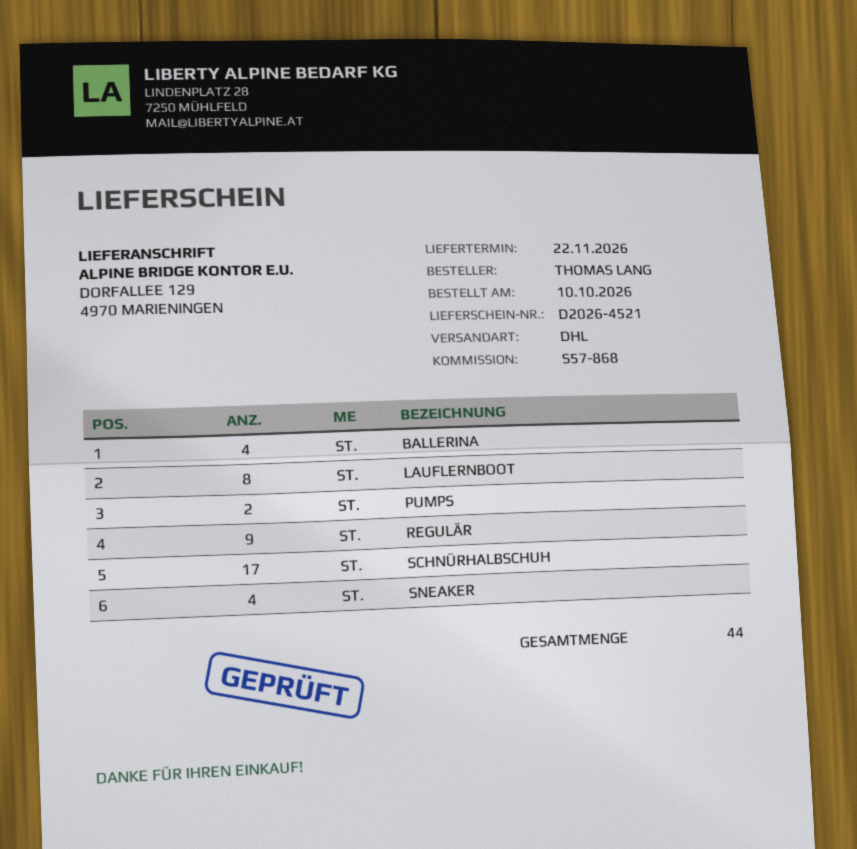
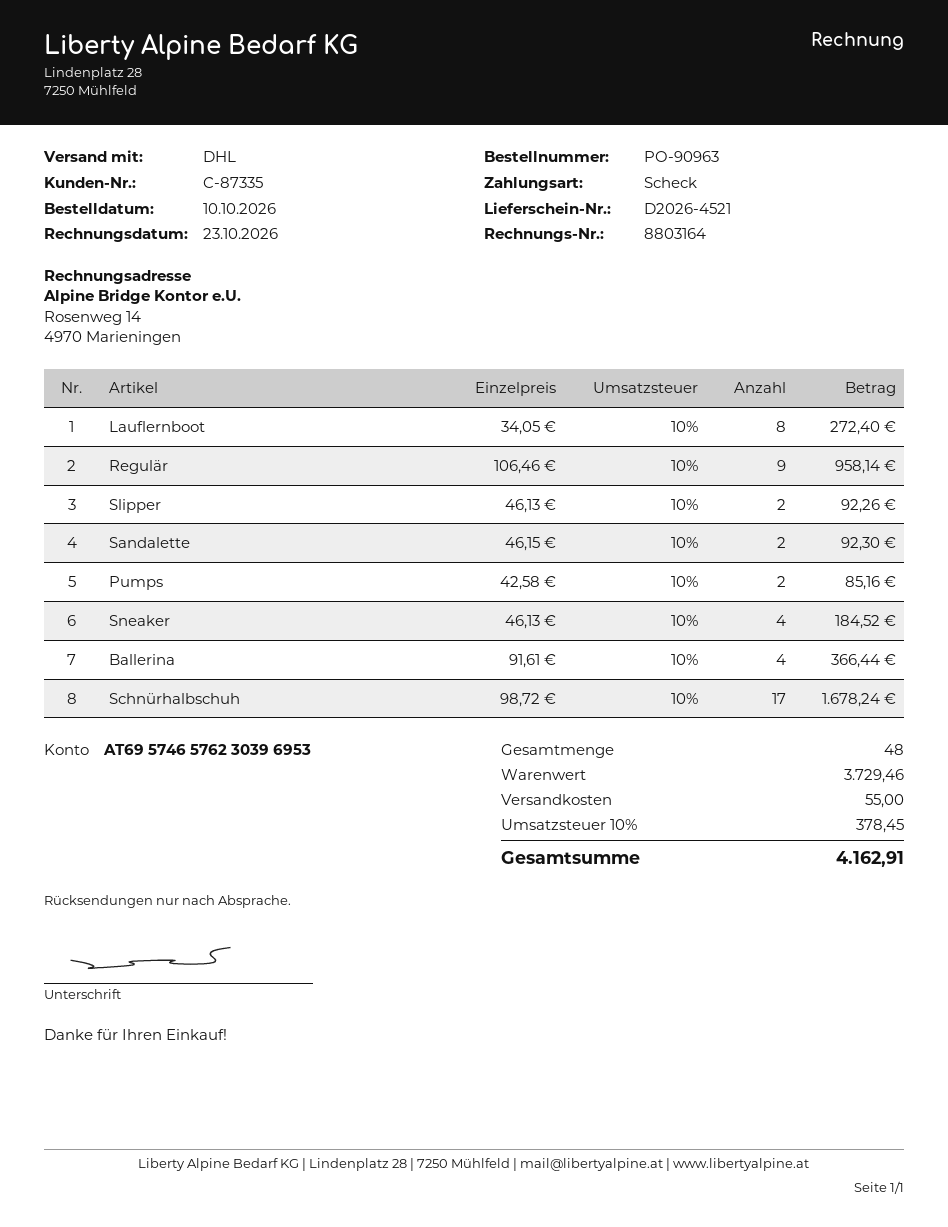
Slipper: none -> 2
Sandalette: none -> 2
total quantity: 44 -> 48

